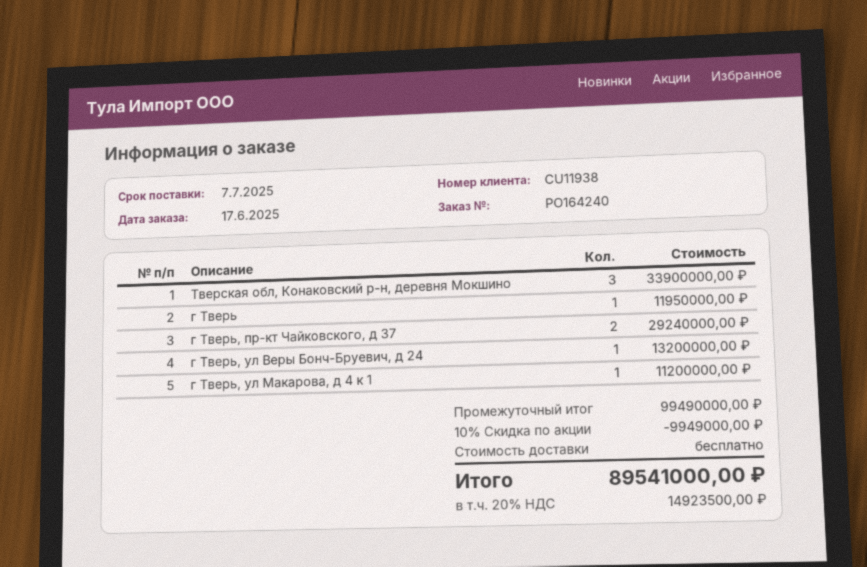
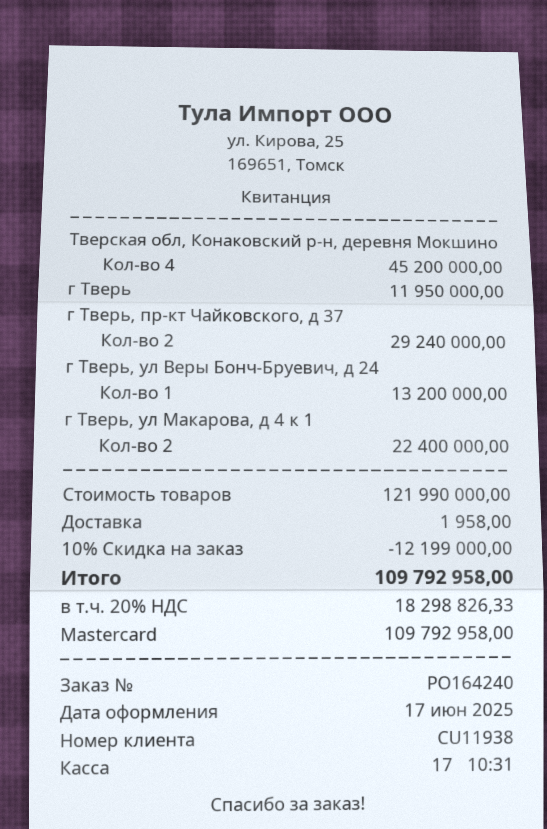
Тверская обл, Конаковский р-н, деревня Мокшино: 3 for 33900000.00 -> 4 for 45200000.00
г Тверь, ул Макарова, д 4 к 1: 1 for 11200000.00 -> 2 for 22400000.00
subtotal: 99490000.00 -> 121990000.00
discount: 10% = 9949000.00 -> 10% = 12199000.00
shipping: 0.00 -> 1958.00
tax: 20% = 14923500.00 -> 20% = 18298826.33
total: 89541000.00 -> 109792958.00

